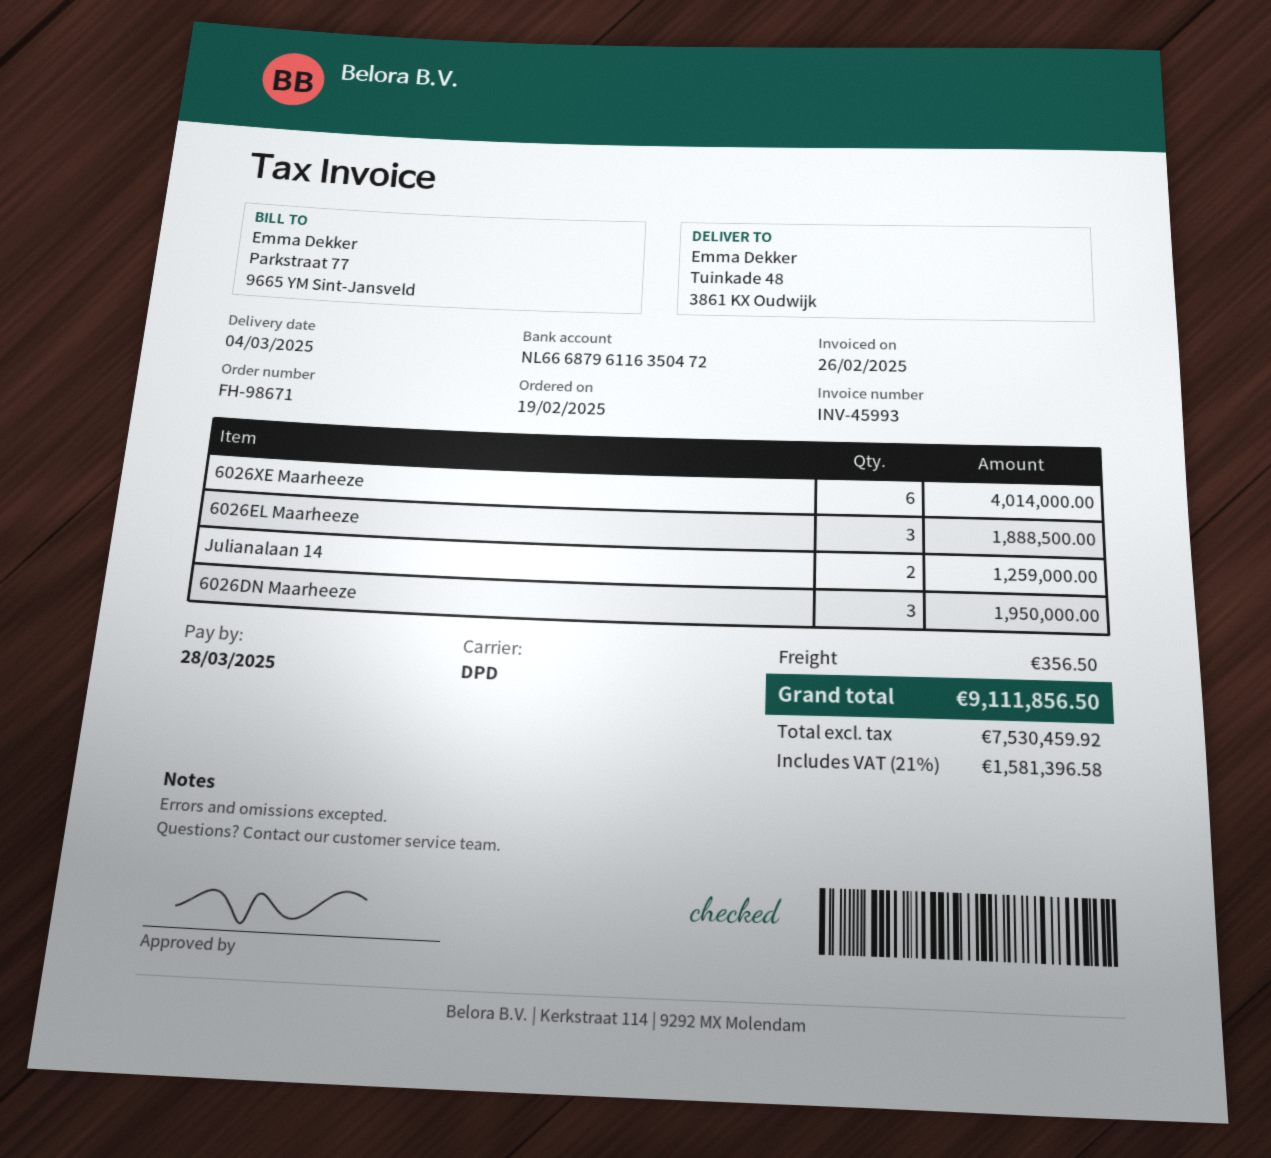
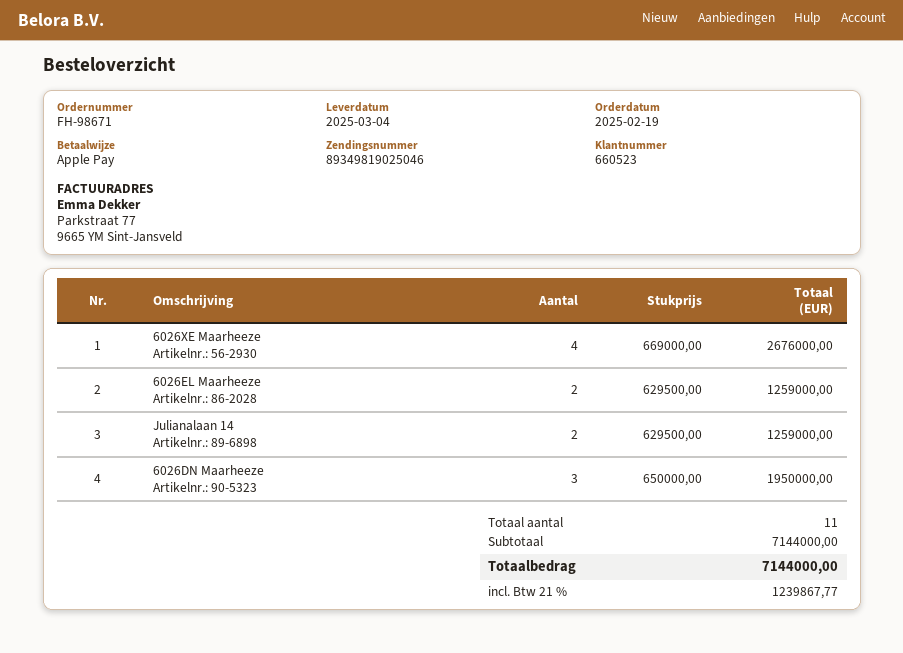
6026XE Maarheeze: 6 for 4014000.00 -> 4 for 2676000.00
6026EL Maarheeze: 3 for 1888500.00 -> 2 for 1259000.00
shipping: 356.50 -> none
tax: 21% = 1581396.58 -> 21% = 1239867.77
total: 9111856.50 -> 7144000.00

